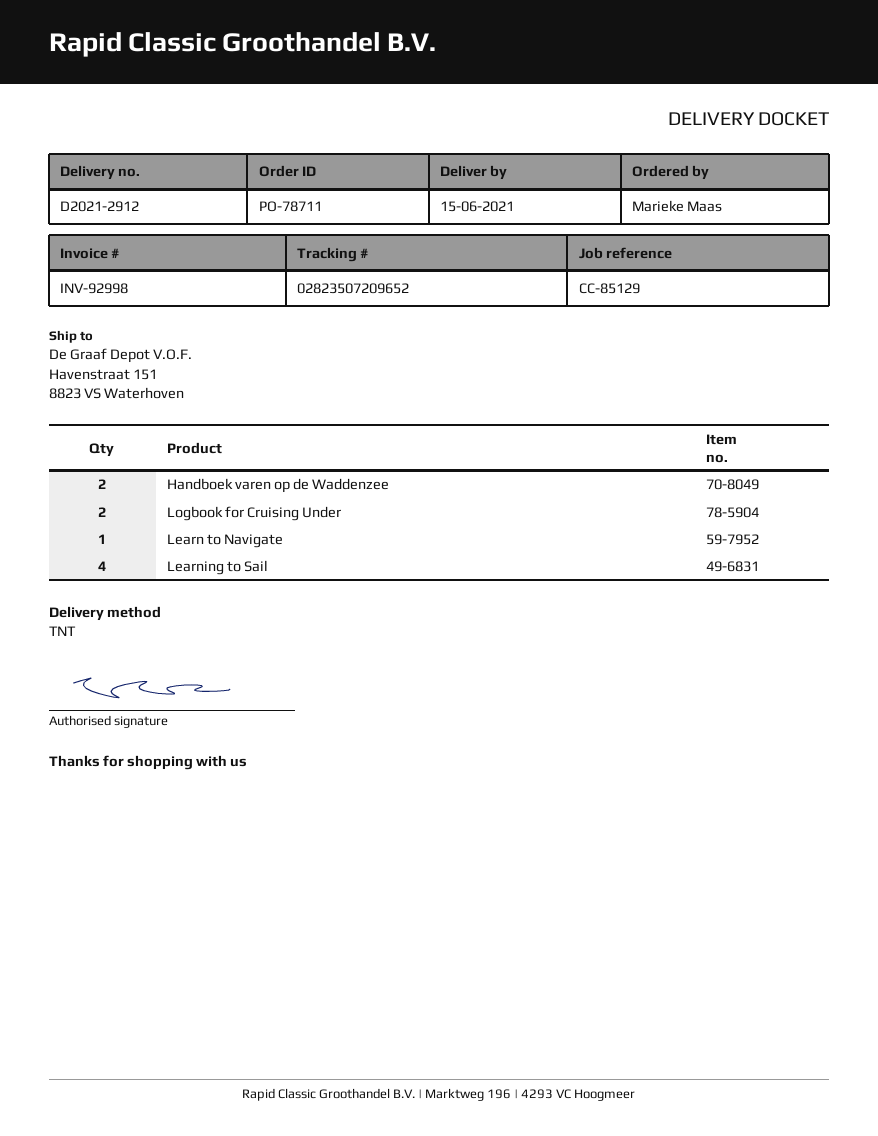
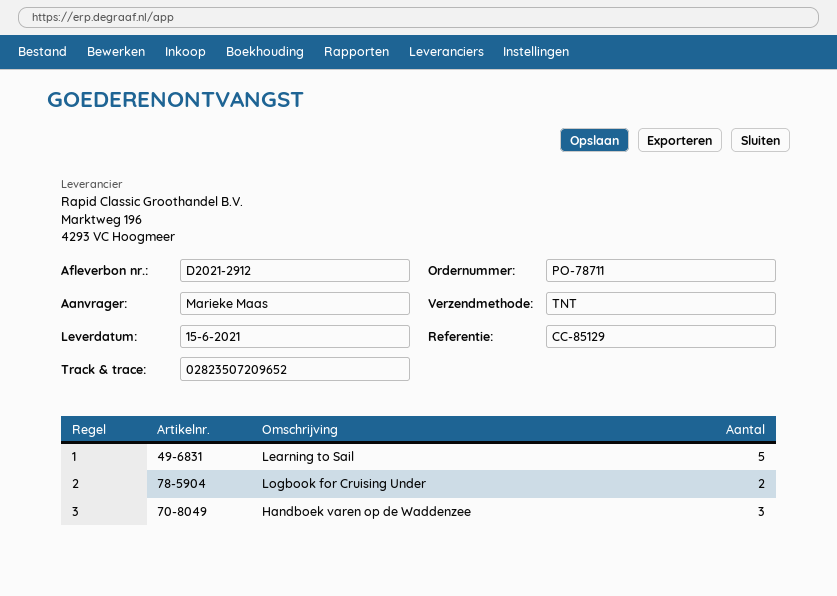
Handboek varen op de Waddenzee: 2 -> 3
Learn to Navigate: 1 -> none
Learning to Sail: 4 -> 5

